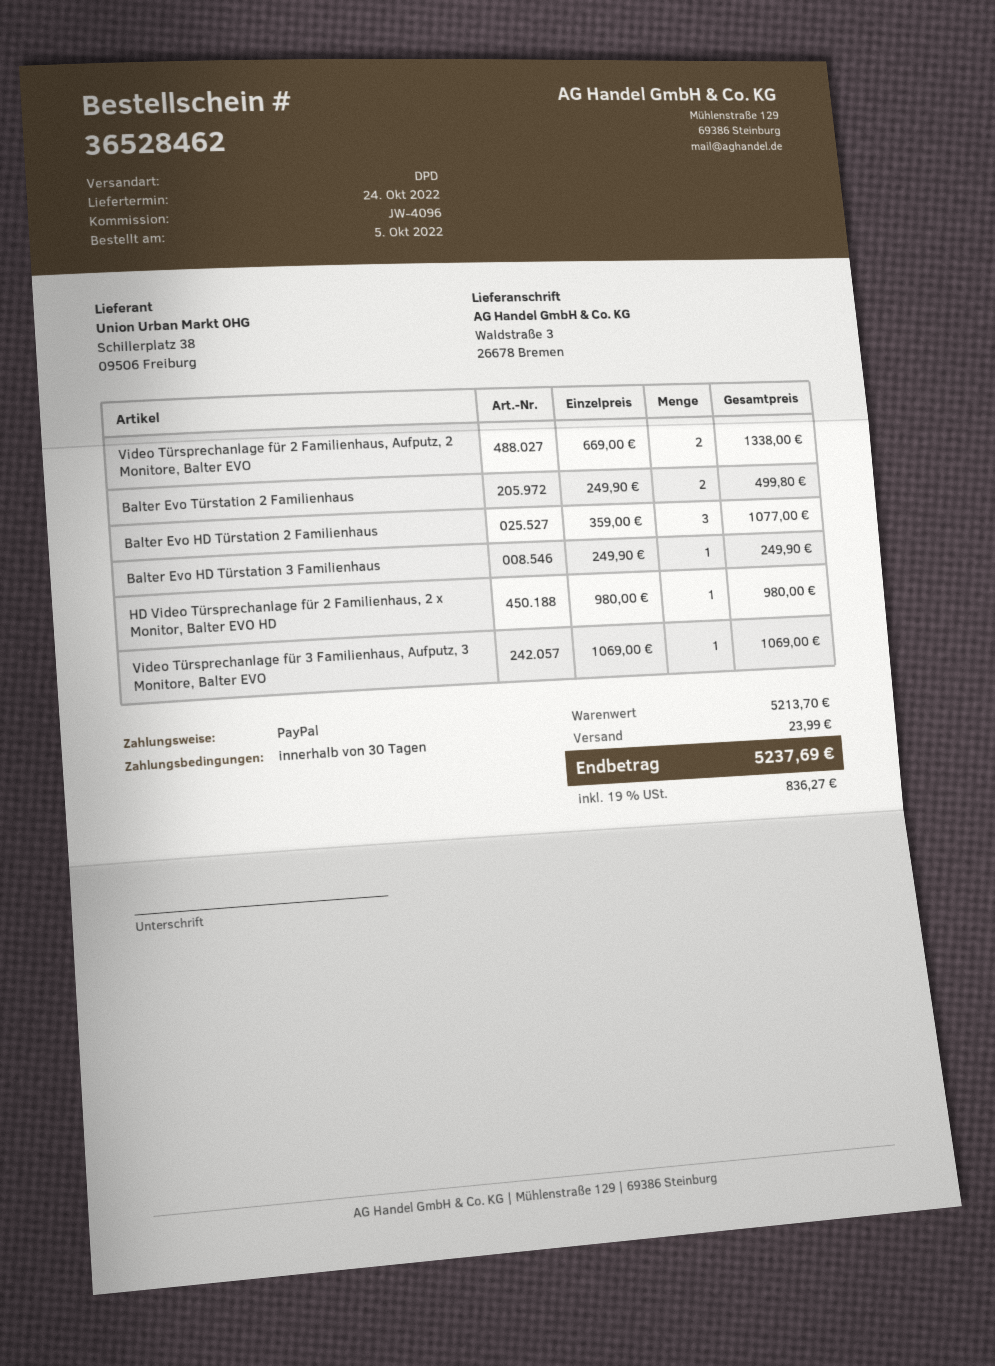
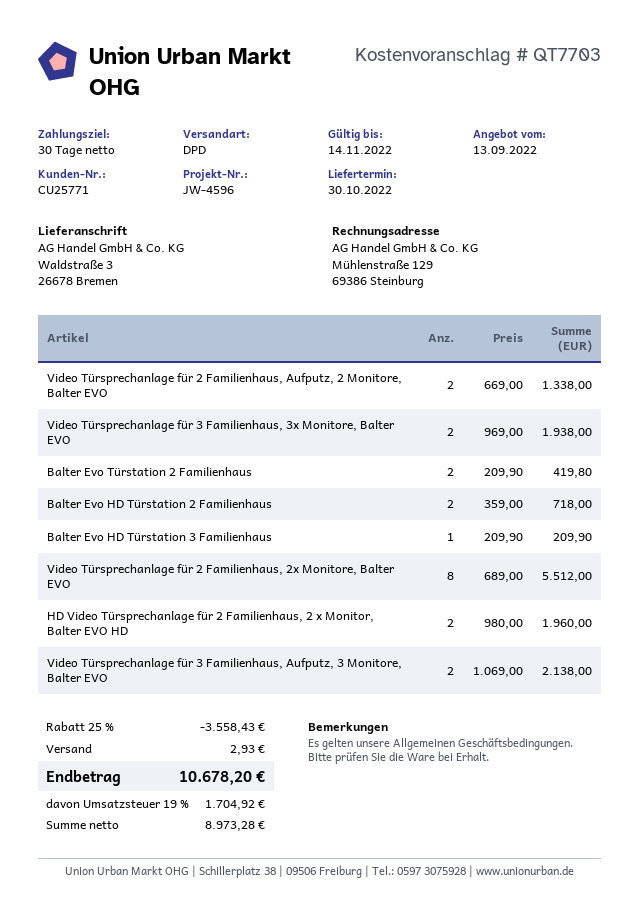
delivery date: 2022-10-24 -> 2022-10-30
reference: JW-4096 -> JW-4596
Balter Evo Türstation 2 Familienhaus: 2 x 249.90 = 499.80 -> 2 x 209.90 = 419.80
Balter Evo HD Türstation 2 Familienhaus: 3 x 359.00 = 1077.00 -> 2 x 359.00 = 718.00
Balter Evo HD Türstation 3 Familienhaus: 1 x 249.90 = 249.90 -> 1 x 209.90 = 209.90
HD Video Türsprechanlage für 2 Familienhaus, 2 x Monitor, Balter EVO HD: 1 x 980.00 = 980.00 -> 2 x 980.00 = 1960.00
Video Türsprechanlage für 3 Familienhaus, Aufputz, 3 Monitore, Balter EVO: 1 x 1069.00 = 1069.00 -> 2 x 1069.00 = 2138.00
Video Türsprechanlage für 3 Familienhaus, 3x Monitore, Balter EVO: none -> 2 x 969.00 = 1938.00
Video Türsprechanlage für 2 Familienhaus, 2x Monitore, Balter EVO: none -> 8 x 689.00 = 5512.00
discount: none -> 25% = 3558.43
shipping: 23.99 -> 2.93
tax: 19% = 836.27 -> 19% = 1704.92
total: 5237.69 -> 10678.20

